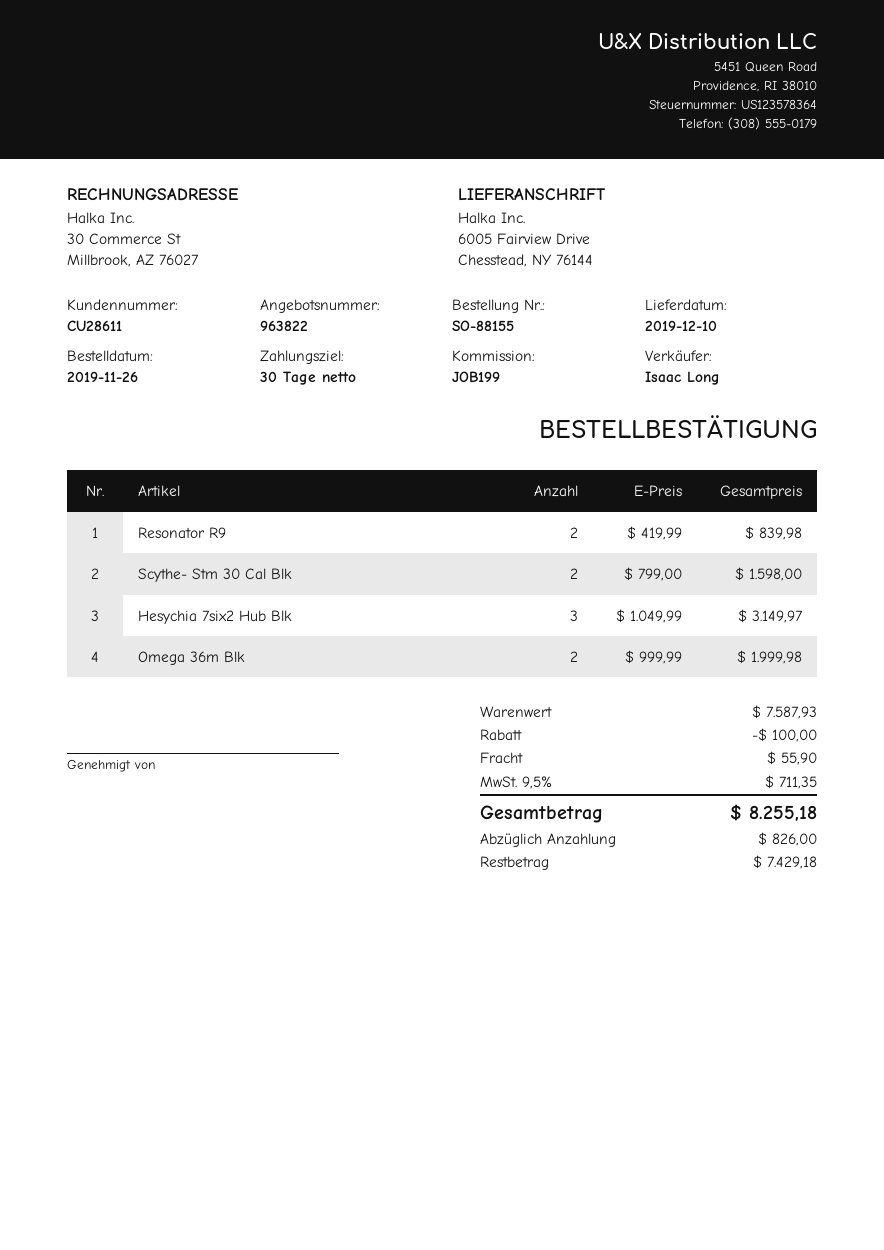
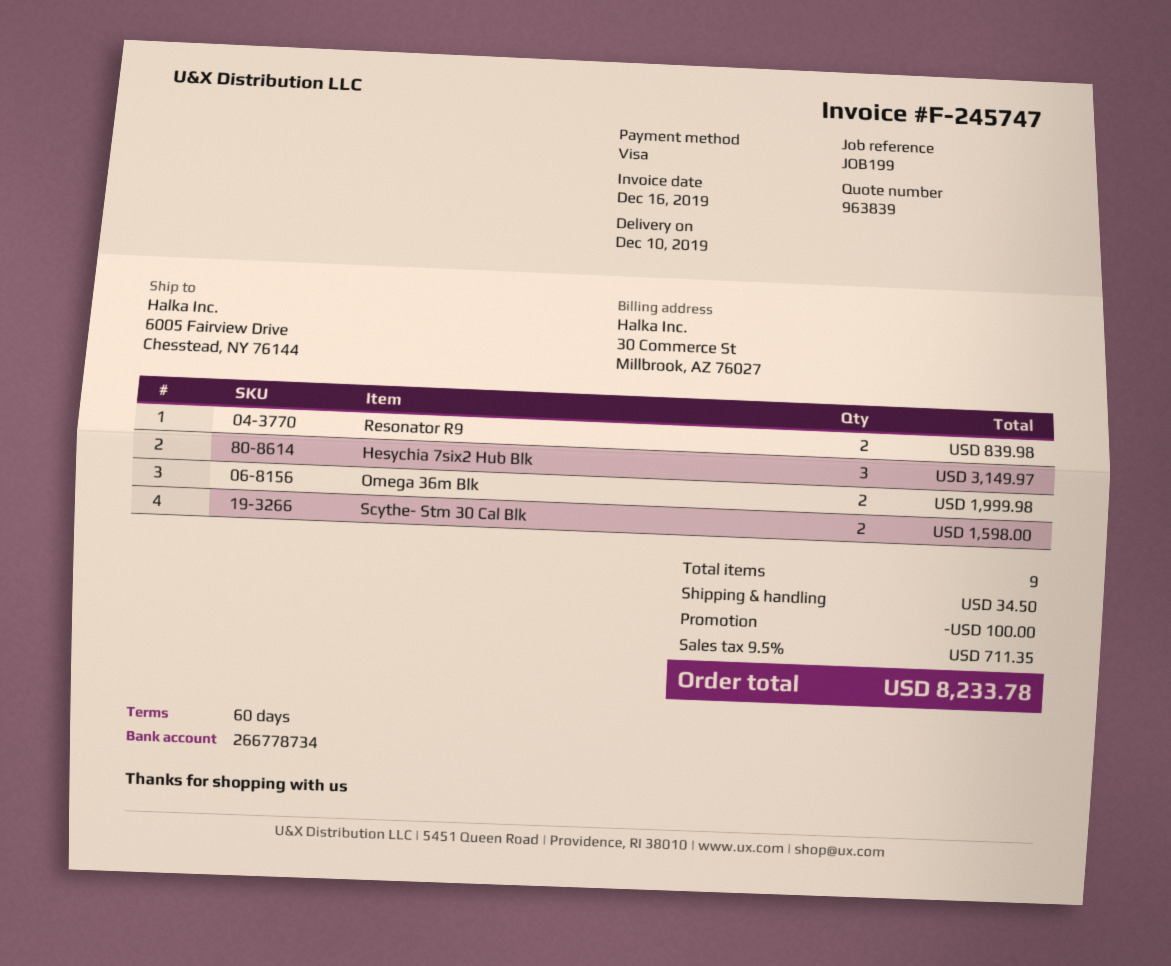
quote number: 963822 -> 963839
payment terms: 30 days -> 60 days
shipping: 55.90 -> 34.50
total: 8255.18 -> 8233.78

